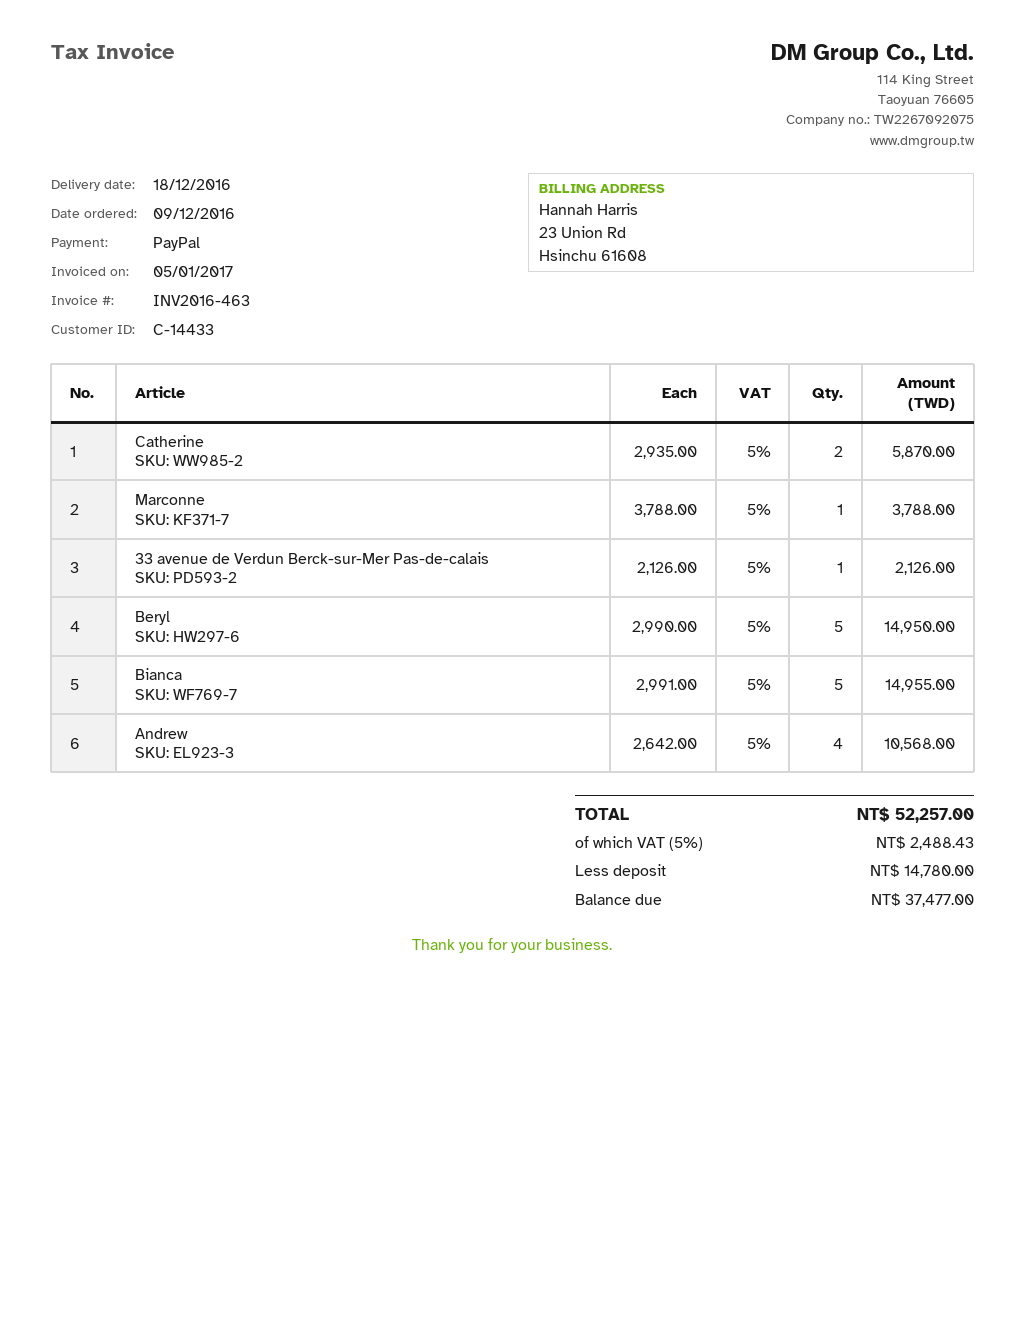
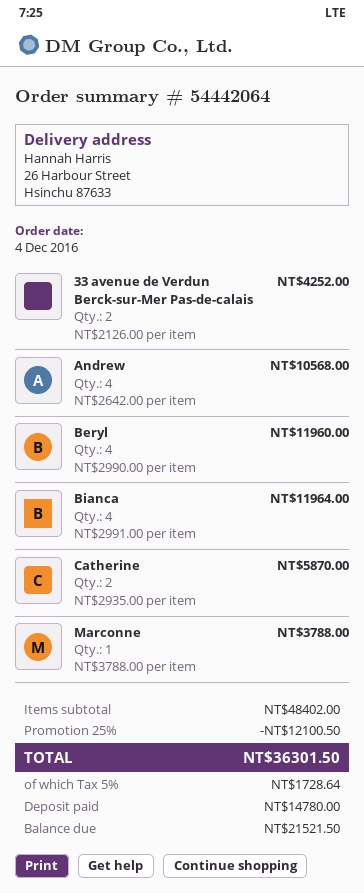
order date: 2016-12-09 -> 2016-12-04
33 avenue de Verdun Berck-sur-Mer Pas-de-calais: 1 x 2126.00 = 2126.00 -> 2 x 2126.00 = 4252.00
Beryl: 5 x 2990.00 = 14950.00 -> 4 x 2990.00 = 11960.00
Bianca: 5 x 2991.00 = 14955.00 -> 4 x 2991.00 = 11964.00
discount: none -> 25% = 12100.50
tax: 5% = 2488.43 -> 5% = 1728.64
total: 52257.00 -> 36301.50
balance: 37477.00 -> 21521.50

